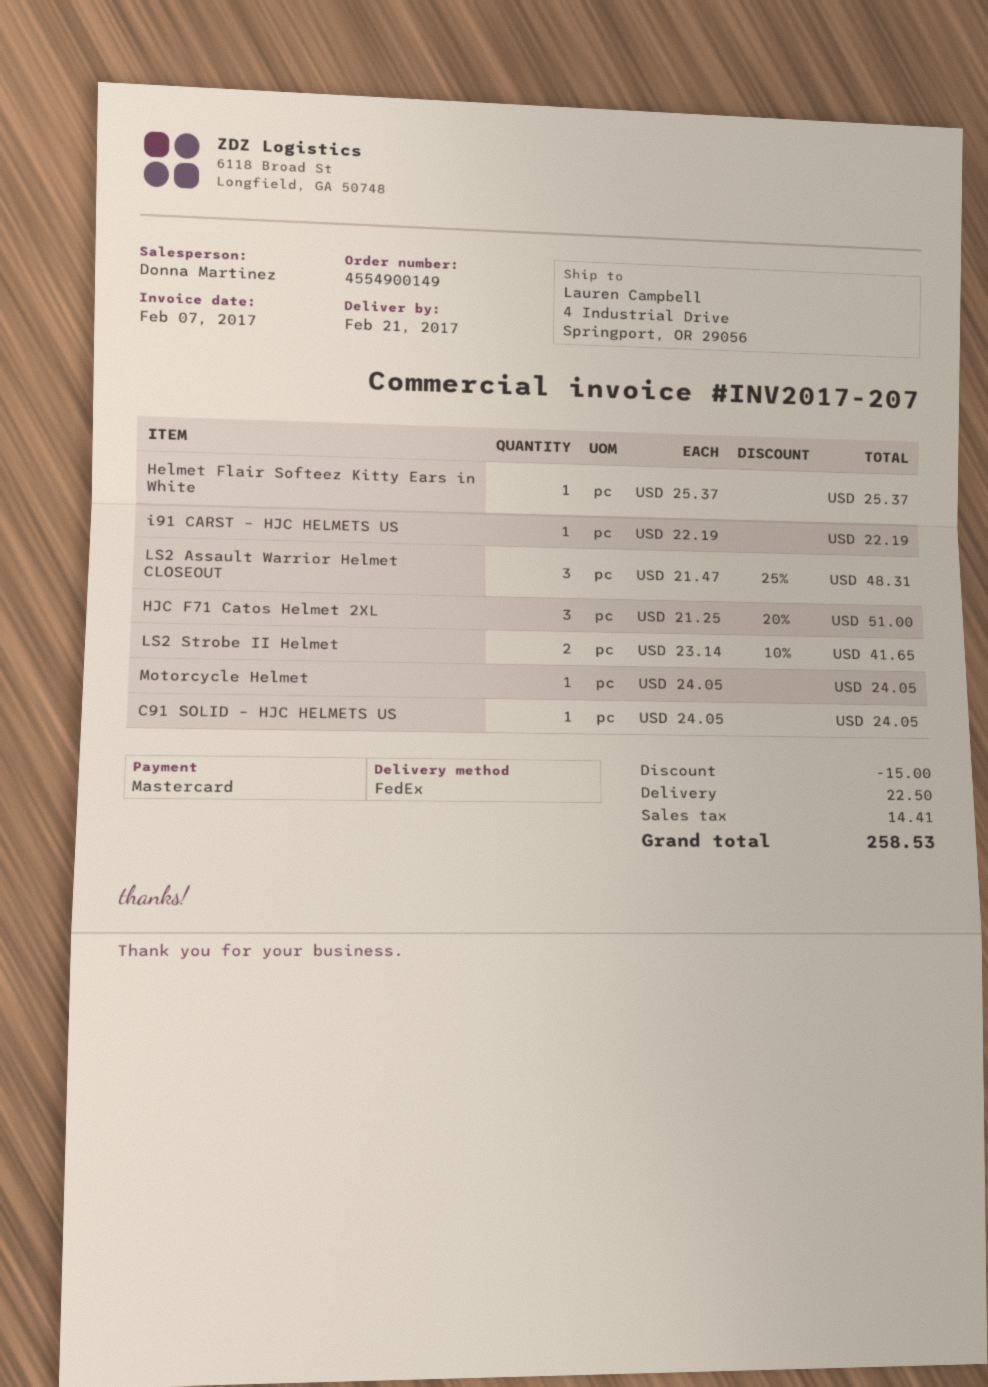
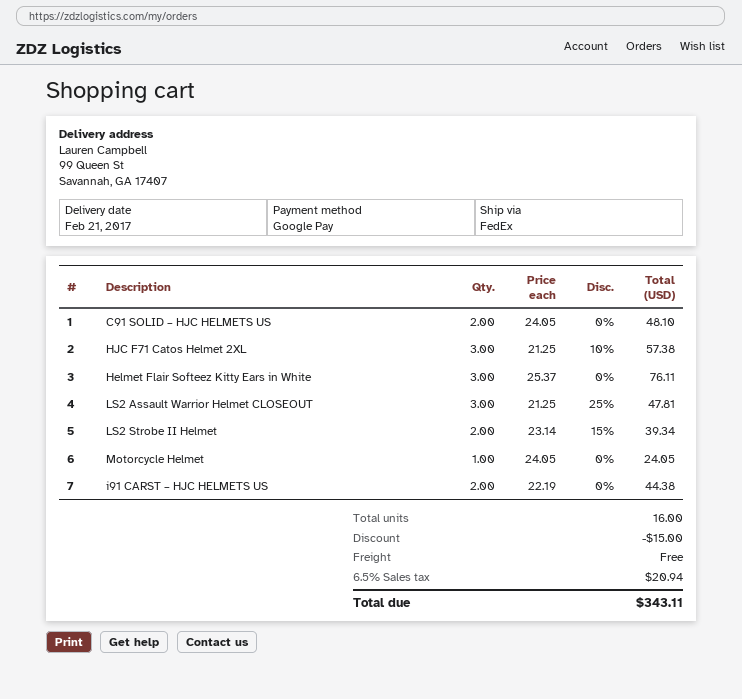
payment method: Mastercard -> Google Pay
ship to: 4 Industrial Drive, Springport, OR 29056 -> 99 Queen St, Savannah, GA 17407
Helmet Flair Softeez Kitty Ears in White: 1 x 25.37 = 25.37 -> 3 x 25.37 = 76.11
i91 CARST – HJC HELMETS US: 1 x 22.19 = 22.19 -> 2 x 22.19 = 44.38
LS2 Assault Warrior Helmet CLOSEOUT: 3 x 21.47 - 25% = 48.31 -> 3 x 21.25 - 25% = 47.81
HJC F71 Catos Helmet 2XL: 3 x 21.25 - 20% = 51.00 -> 3 x 21.25 - 10% = 57.38
LS2 Strobe II Helmet: 2 x 23.14 - 10% = 41.65 -> 2 x 23.14 - 15% = 39.34
C91 SOLID – HJC HELMETS US: 1 x 24.05 = 24.05 -> 2 x 24.05 = 48.10
shipping: 22.50 -> 0.00
tax: 14.41 -> 20.94
total: 258.53 -> 343.11

